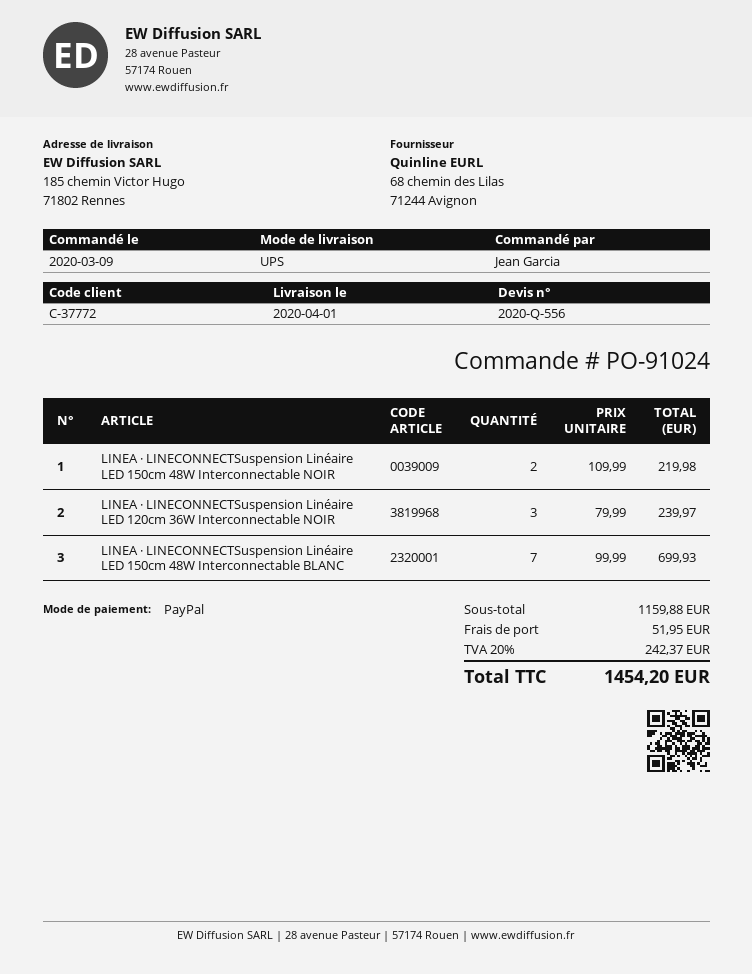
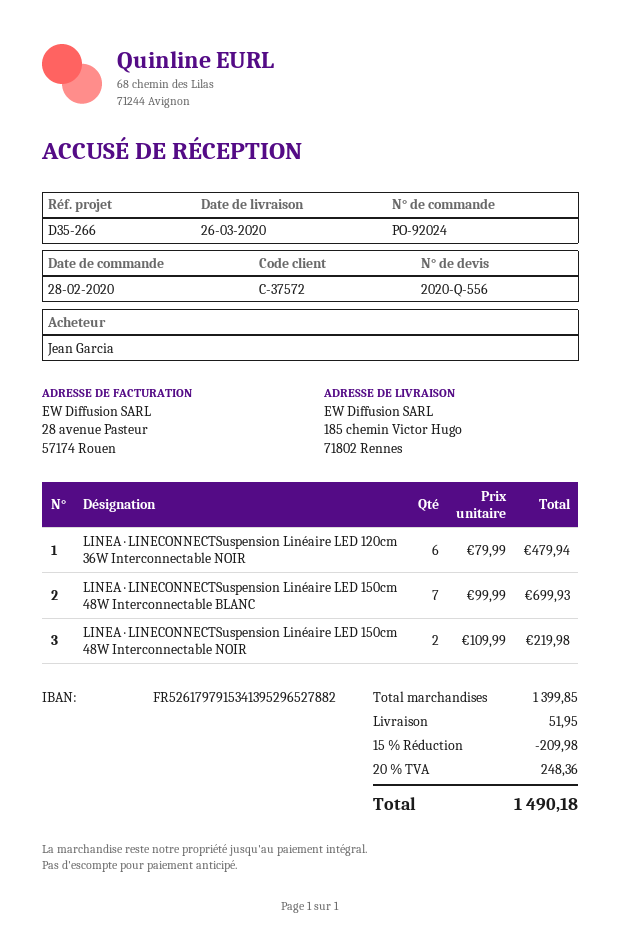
order number: PO-91024 -> PO-92024
order date: 2020-03-09 -> 2020-02-28
delivery date: 2020-04-01 -> 2020-03-26
customer number: C-37772 -> C-37572
LINEA · LINECONNECTSuspension Linéaire LED 120cm 36W Interconnectable NOIR: 3 x 79.99 = 239.97 -> 6 x 79.99 = 479.94
subtotal: 1159.88 -> 1399.85
discount: none -> 15% = 209.98
tax: 20% = 242.37 -> 20% = 248.36
total: 1454.20 -> 1490.18

